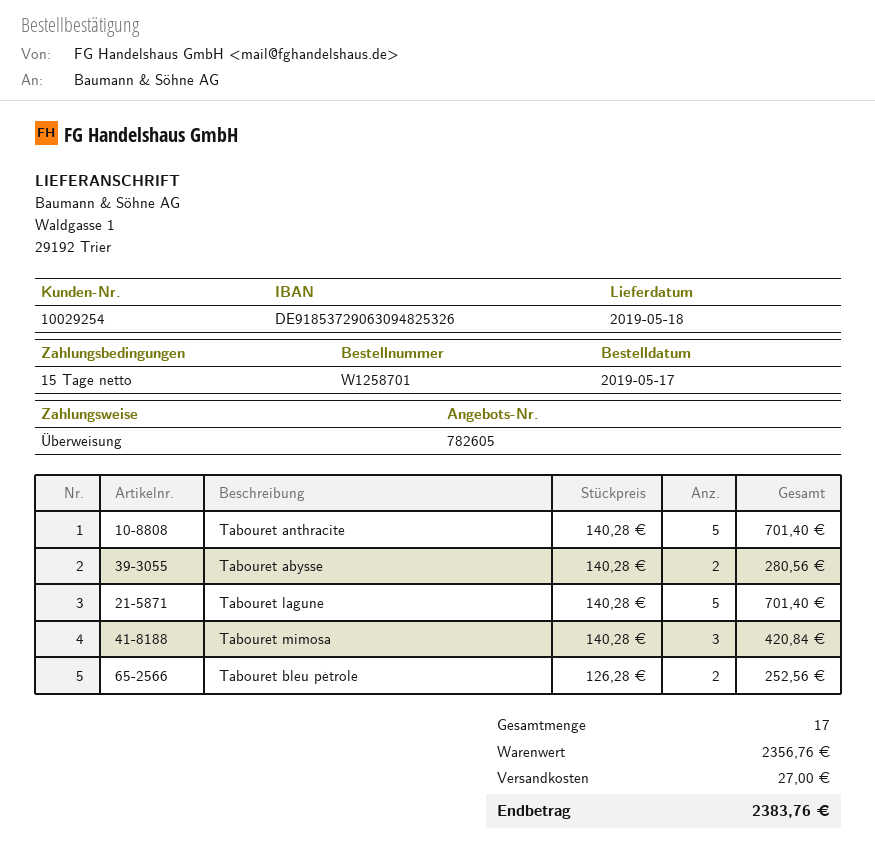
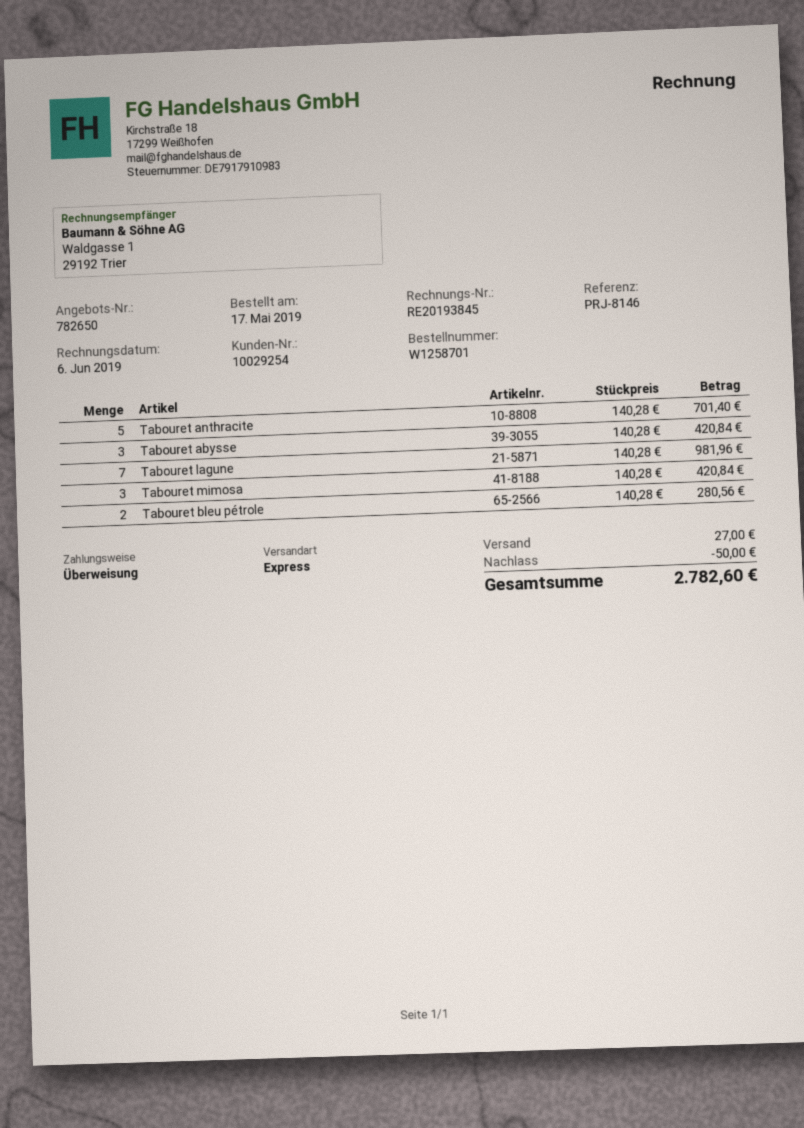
quote number: 782605 -> 782650
Tabouret abysse: 2 x 140.28 = 280.56 -> 3 x 140.28 = 420.84
Tabouret lagune: 5 x 140.28 = 701.40 -> 7 x 140.28 = 981.96
Tabouret bleu pétrole: 2 x 126.28 = 252.56 -> 2 x 140.28 = 280.56
discount: none -> 50.00
total: 2383.76 -> 2782.60

